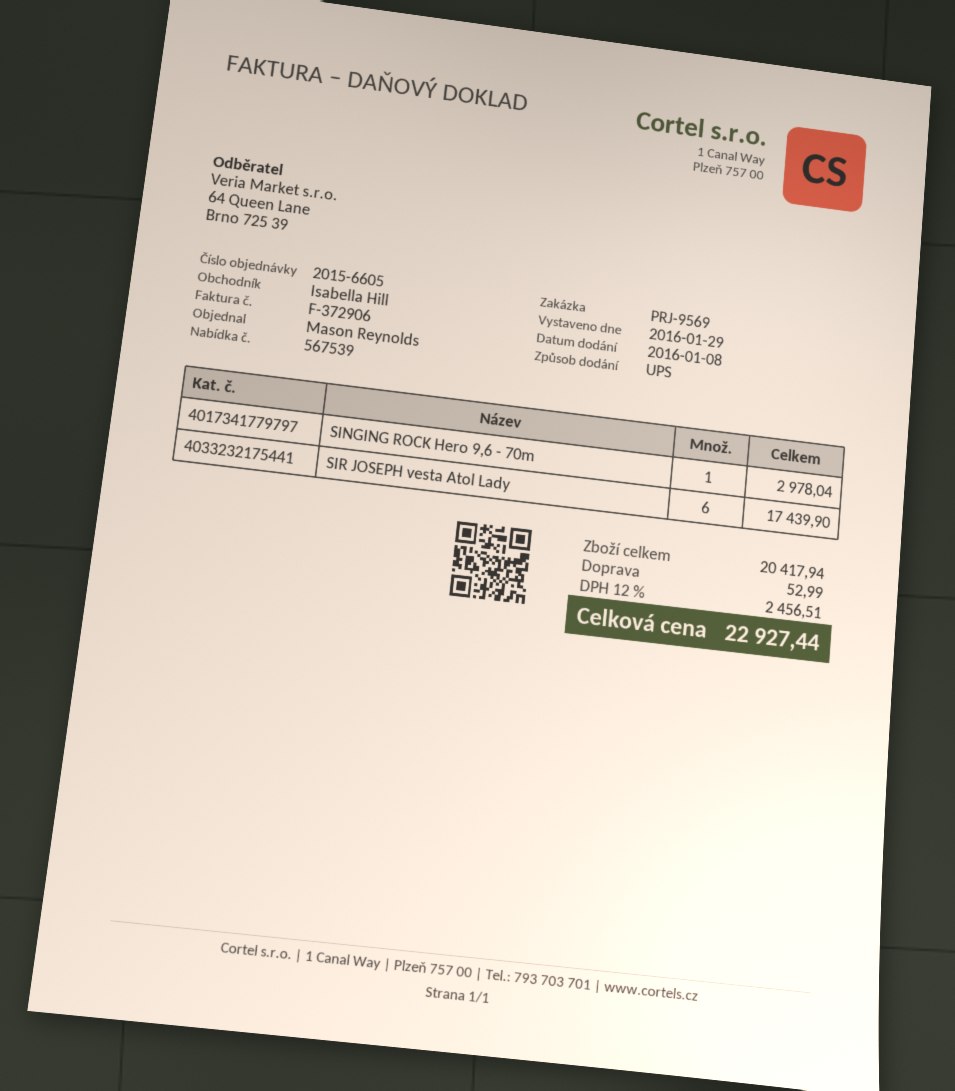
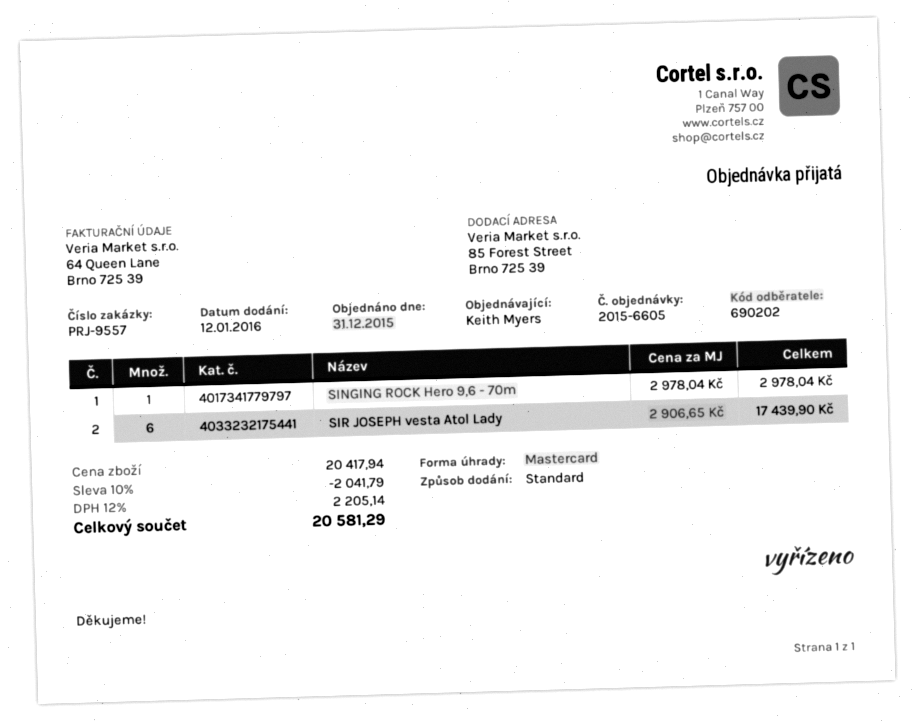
delivery date: 2016-01-08 -> 2016-01-12
reference: PRJ-9569 -> PRJ-9557
ordered by: Mason Reynolds -> Keith Myers
shipping method: UPS -> standard
discount: none -> 10% = 2041.79
shipping: 52.99 -> none
tax: 12% = 2456.51 -> 12% = 2205.14
total: 22927.44 -> 20581.29

